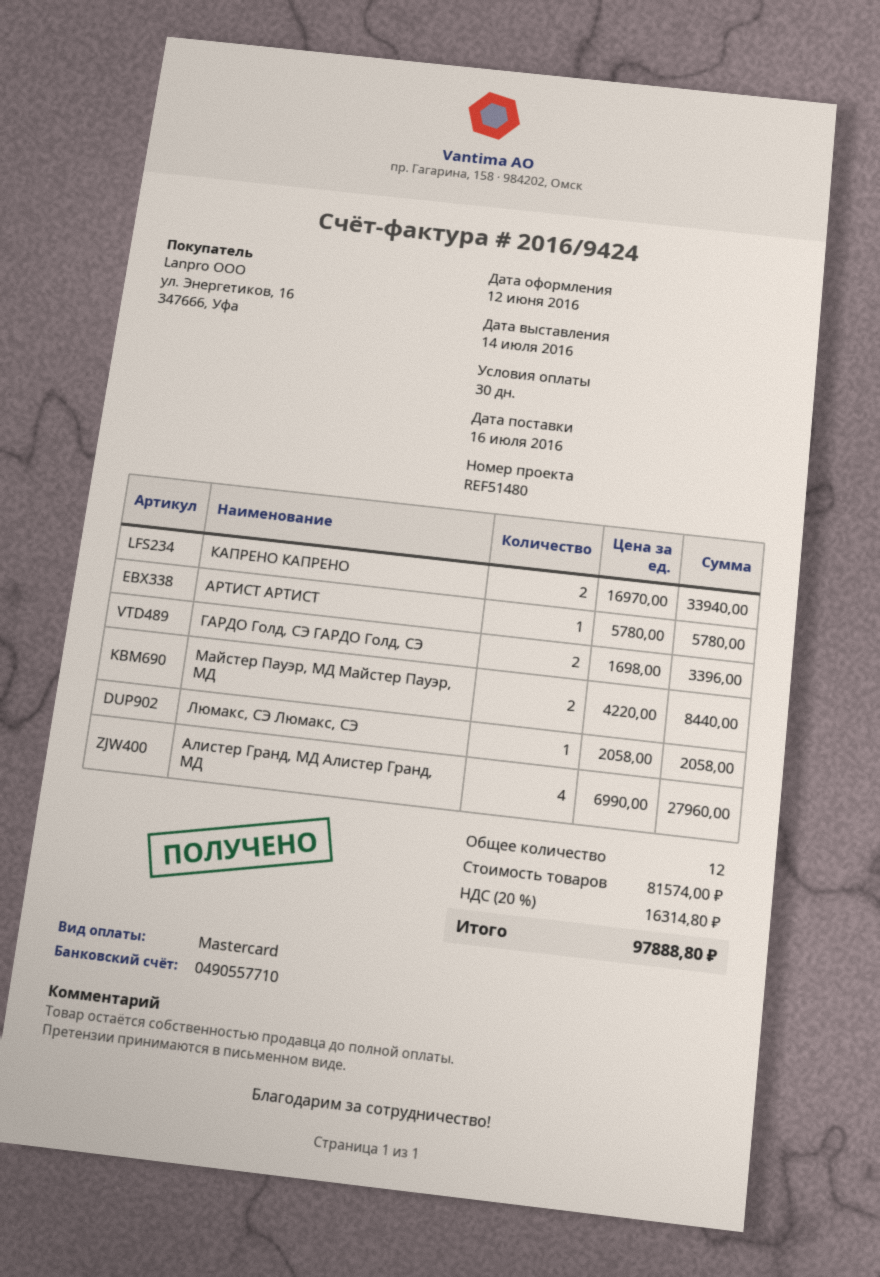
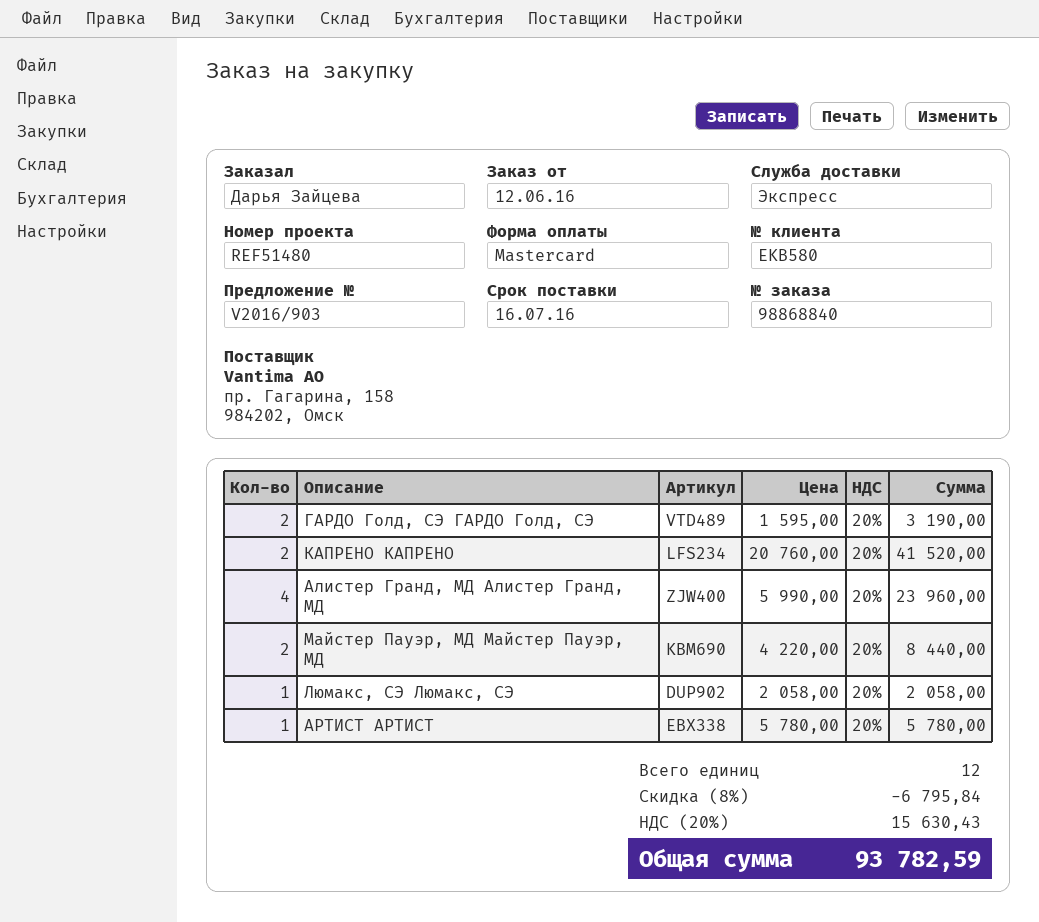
КАПРЕНО КАПРЕНО: 2 x 16970.00 = 33940.00 -> 2 x 20760.00 = 41520.00
ГАРДО Голд, СЭ ГАРДО Голд, СЭ: 2 x 1698.00 = 3396.00 -> 2 x 1595.00 = 3190.00
Алистер Гранд, МД Алистер Гранд, МД: 4 x 6990.00 = 27960.00 -> 4 x 5990.00 = 23960.00
discount: none -> 8% = 6795.84
tax: 20% = 16314.80 -> 20% = 15630.43
total: 97888.80 -> 93782.59

